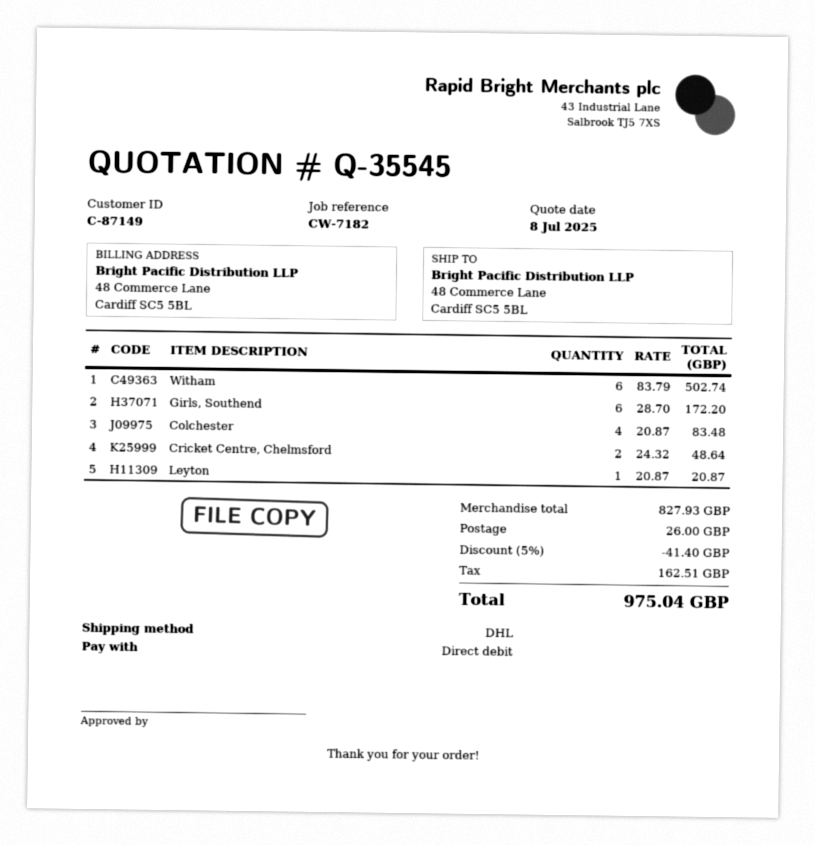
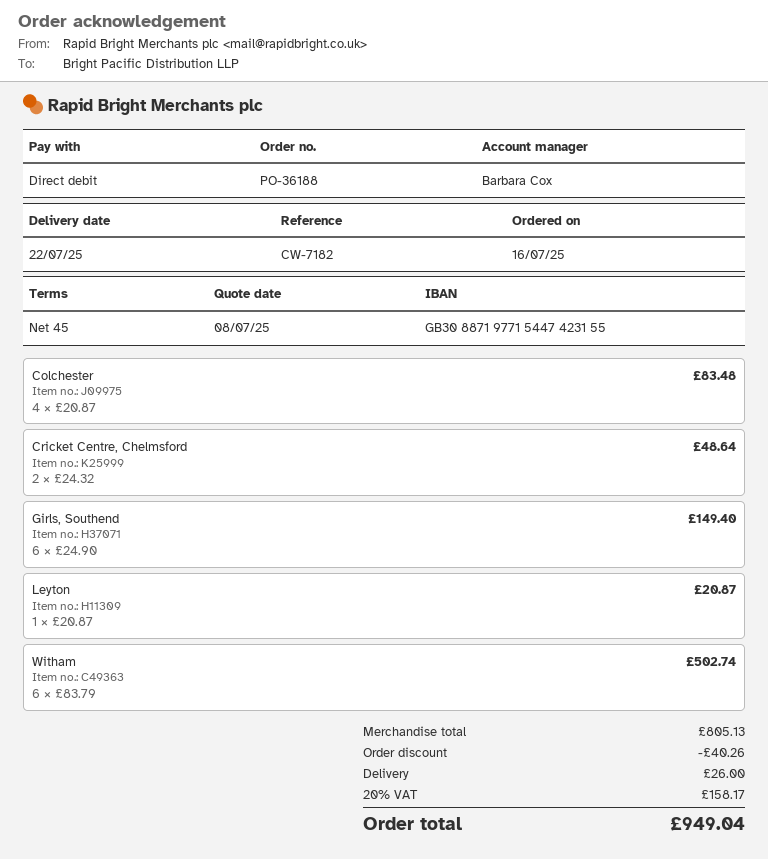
Girls, Southend: 6 x 28.70 = 172.20 -> 6 x 24.90 = 149.40
subtotal: 827.93 -> 805.13
discount: 41.40 -> 40.26
tax: 162.51 -> 158.17
total: 975.04 -> 949.04

